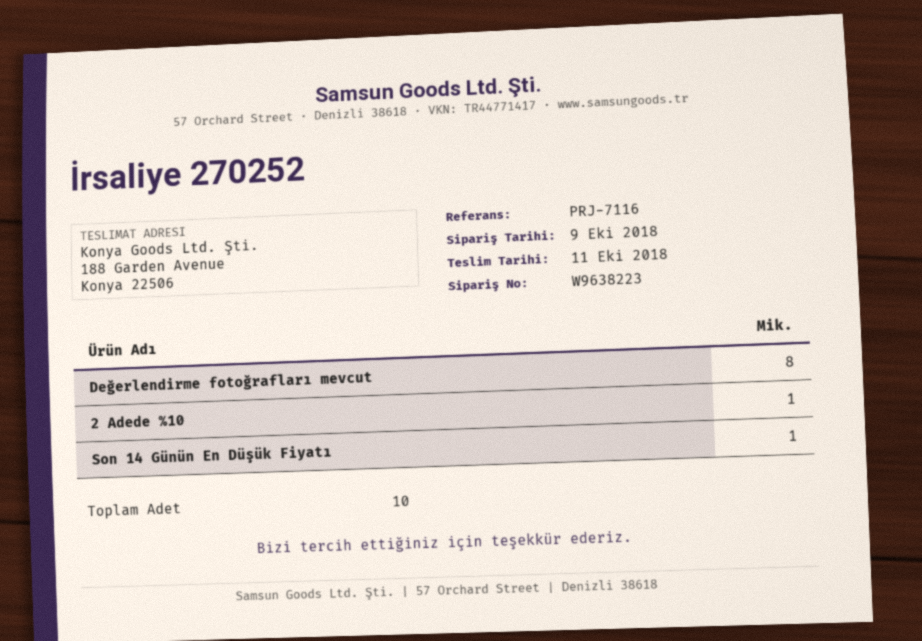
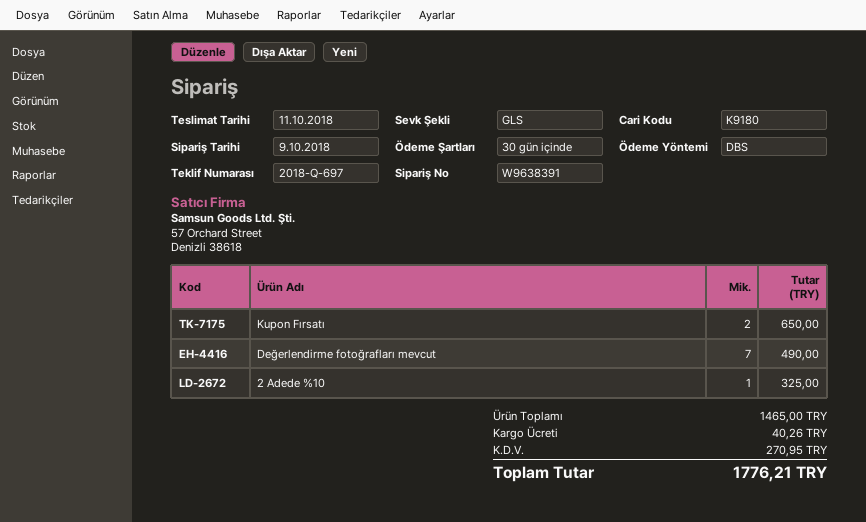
order number: W9638223 -> W9638391
Değerlendirme fotoğrafları mevcut: 8 -> 7
Son 14 Günün En Düşük Fiyatı: 1 -> none
Kupon Fırsatı: none -> 2

